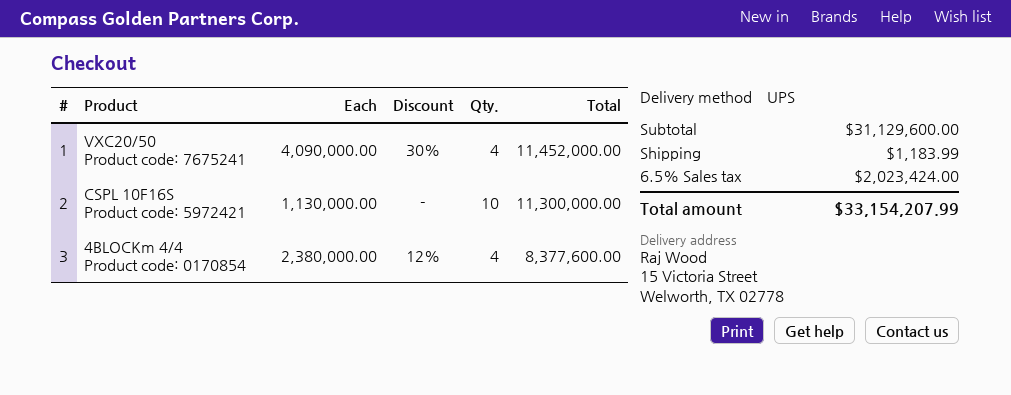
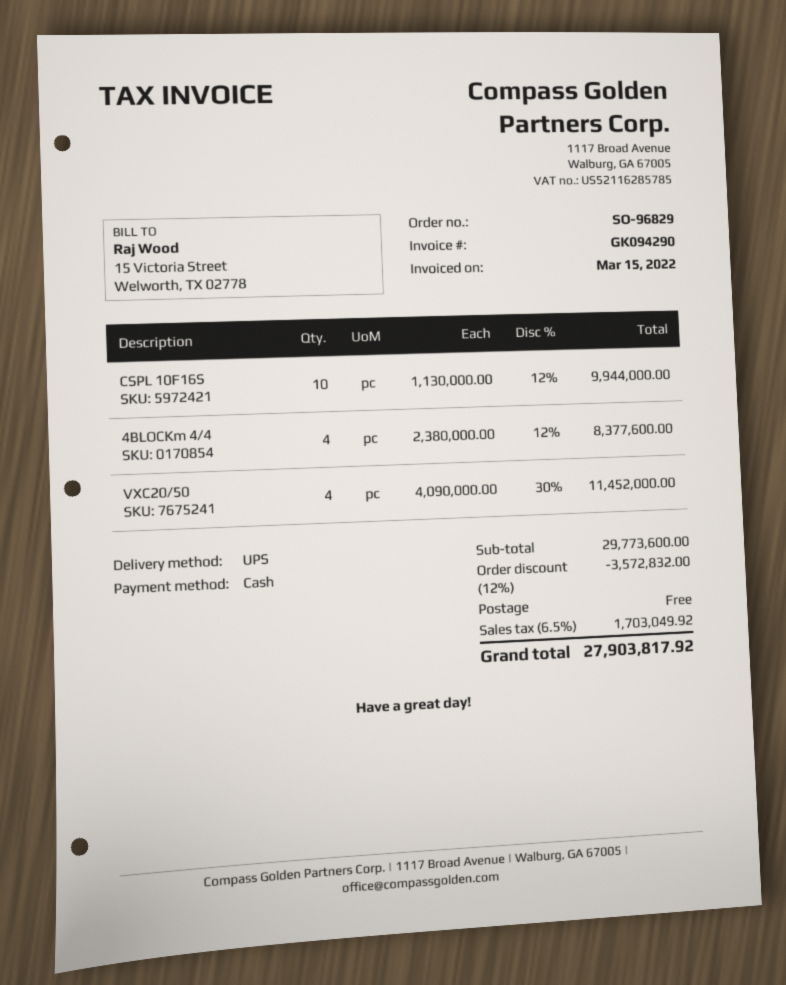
CSPL 10F16S: 10 x 1130000.00 = 11300000.00 -> 10 x 1130000.00 - 12% = 9944000.00
subtotal: 31129600.00 -> 29773600.00
discount: none -> 12% = 3572832.00
shipping: 1183.99 -> 0.00
tax: 6.5% = 2023424.00 -> 6.5% = 1703049.92
total: 33154207.99 -> 27903817.92

